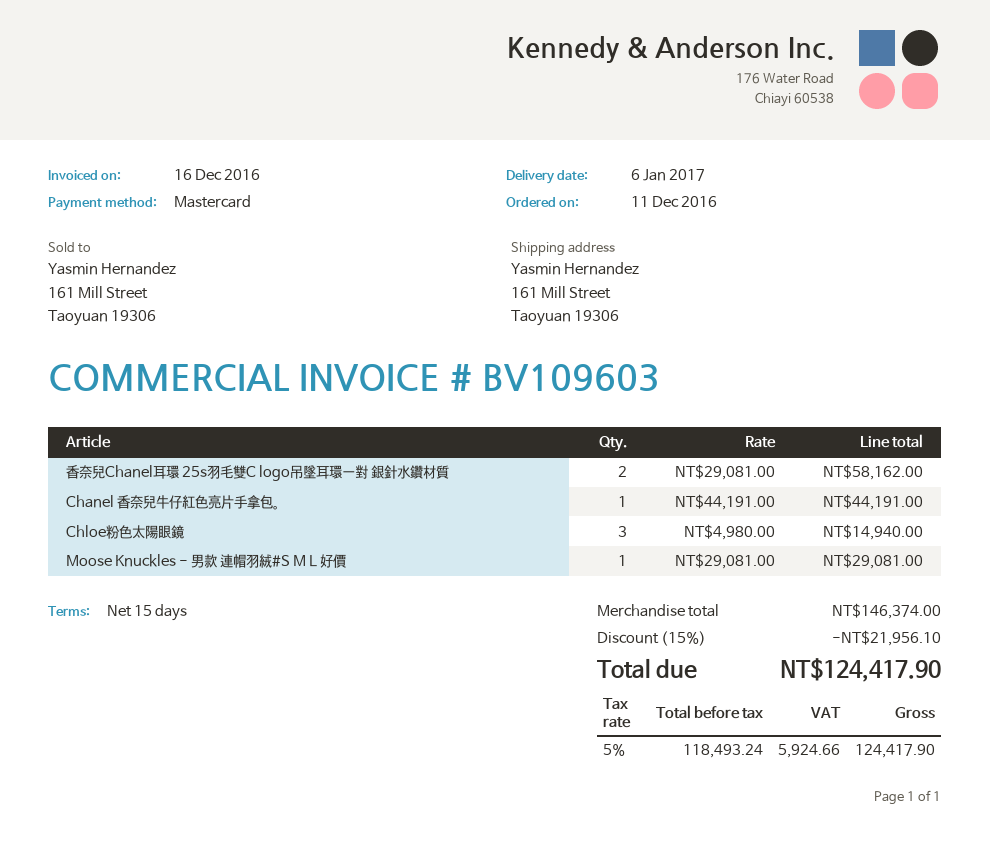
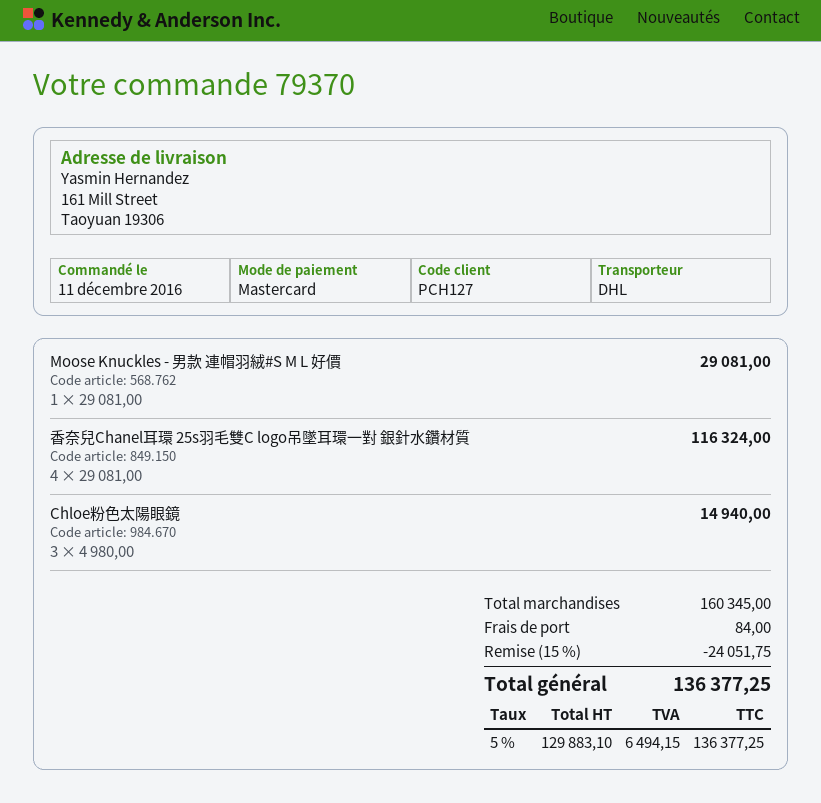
香奈兒Chanel耳環 25s羽毛雙C logo吊墜耳環一對 銀針水鑽材質: 2 x 29081.00 = 58162.00 -> 4 x 29081.00 = 116324.00
Chanel 香奈兒牛仔紅色亮片手拿包。: 1 x 44191.00 = 44191.00 -> none
subtotal: 146374.00 -> 160345.00
discount: 15% = 21956.10 -> 15% = 24051.75
shipping: none -> 84.00
net: 118493.24 -> 129883.10
tax: 5% = 5924.66 -> 5% = 6494.15
total: 124417.90 -> 136377.25

